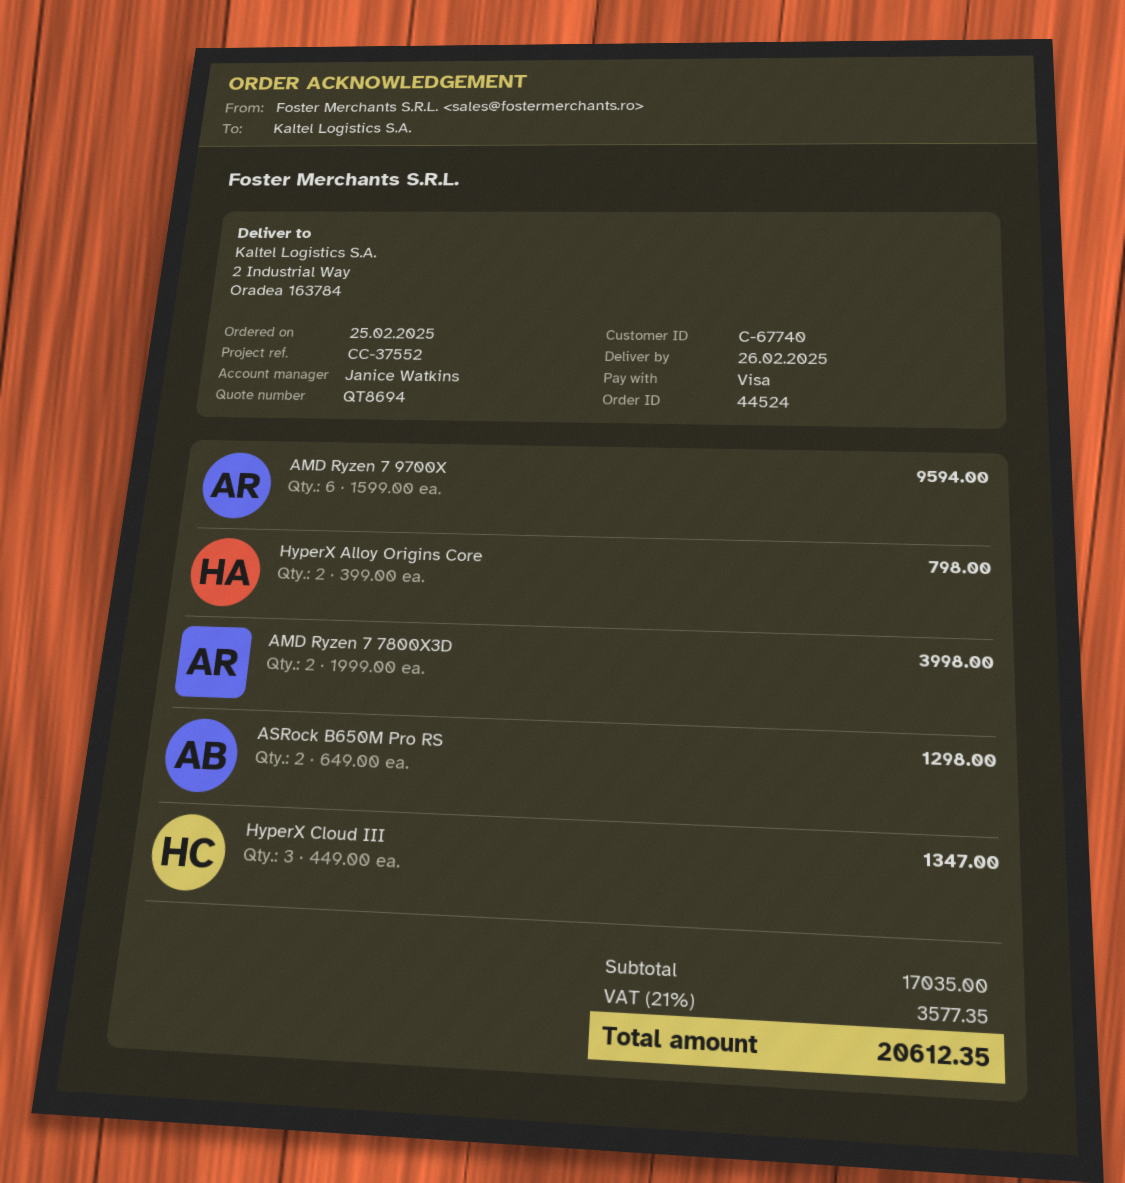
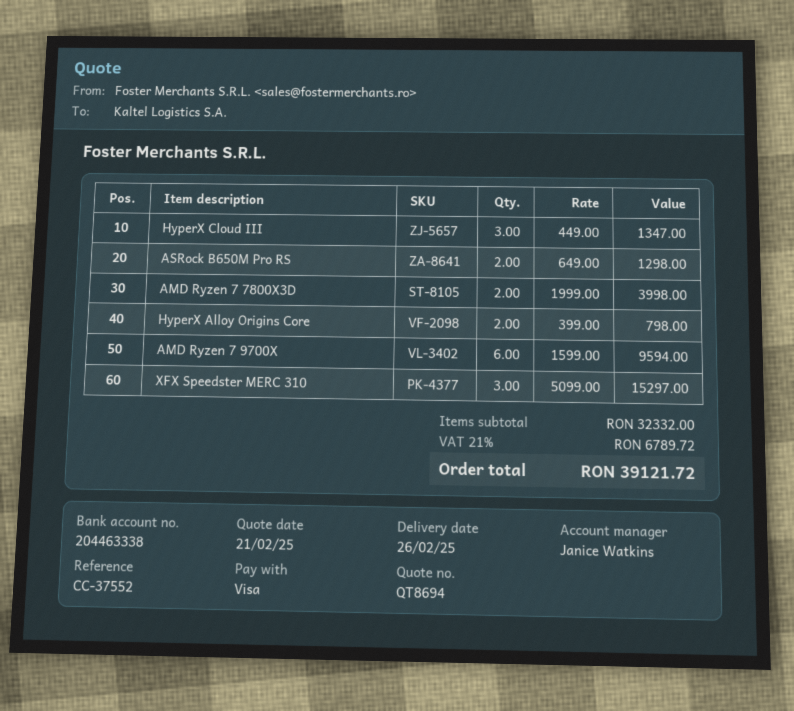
XFX Speedster MERC 310: none -> 3 x 5099.00 = 15297.00
subtotal: 17035.00 -> 32332.00
tax: 21% = 3577.35 -> 21% = 6789.72
total: 20612.35 -> 39121.72

